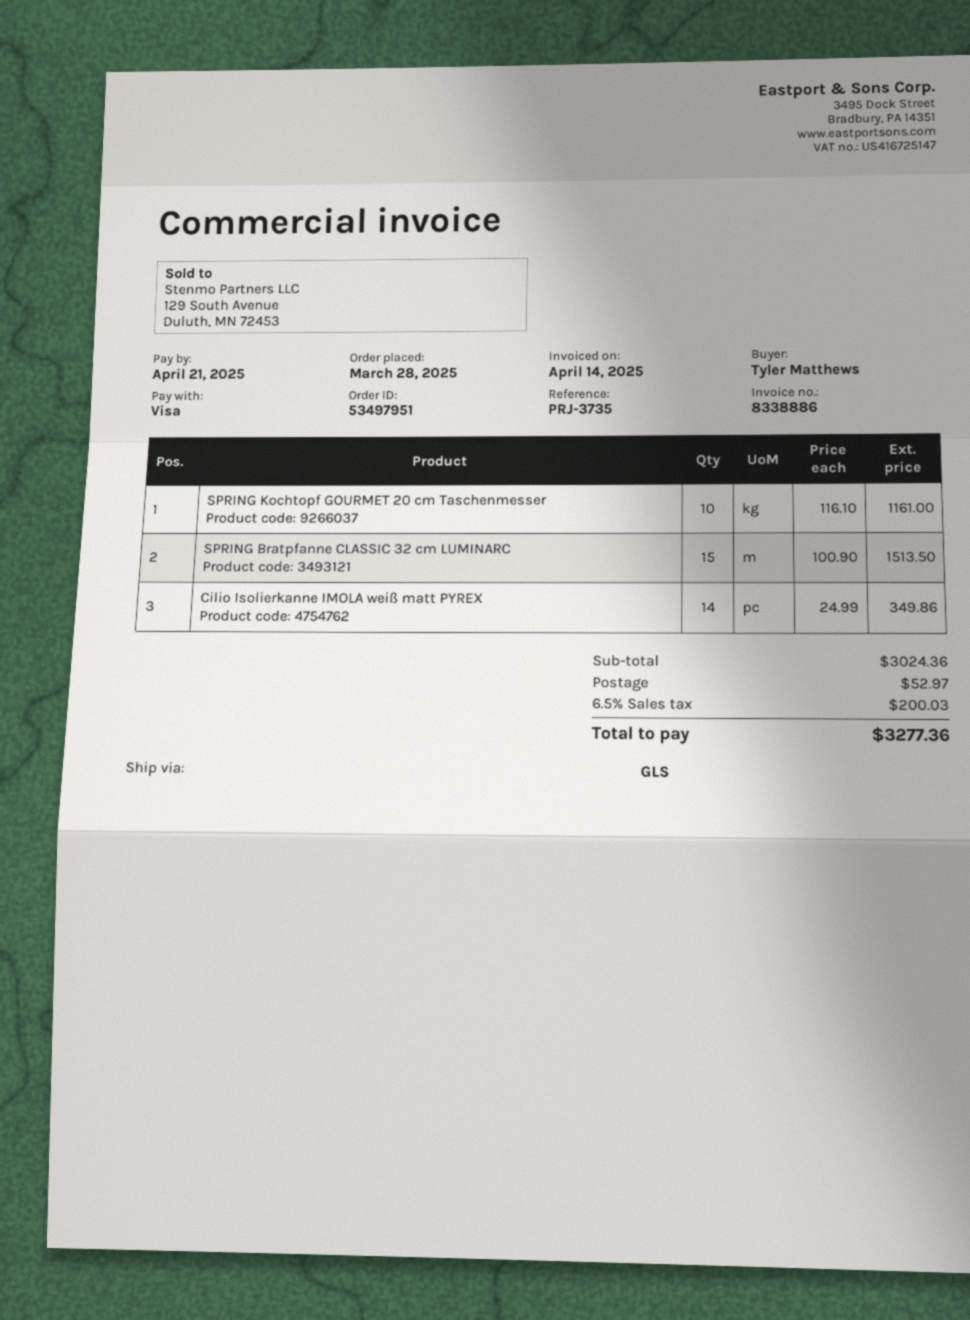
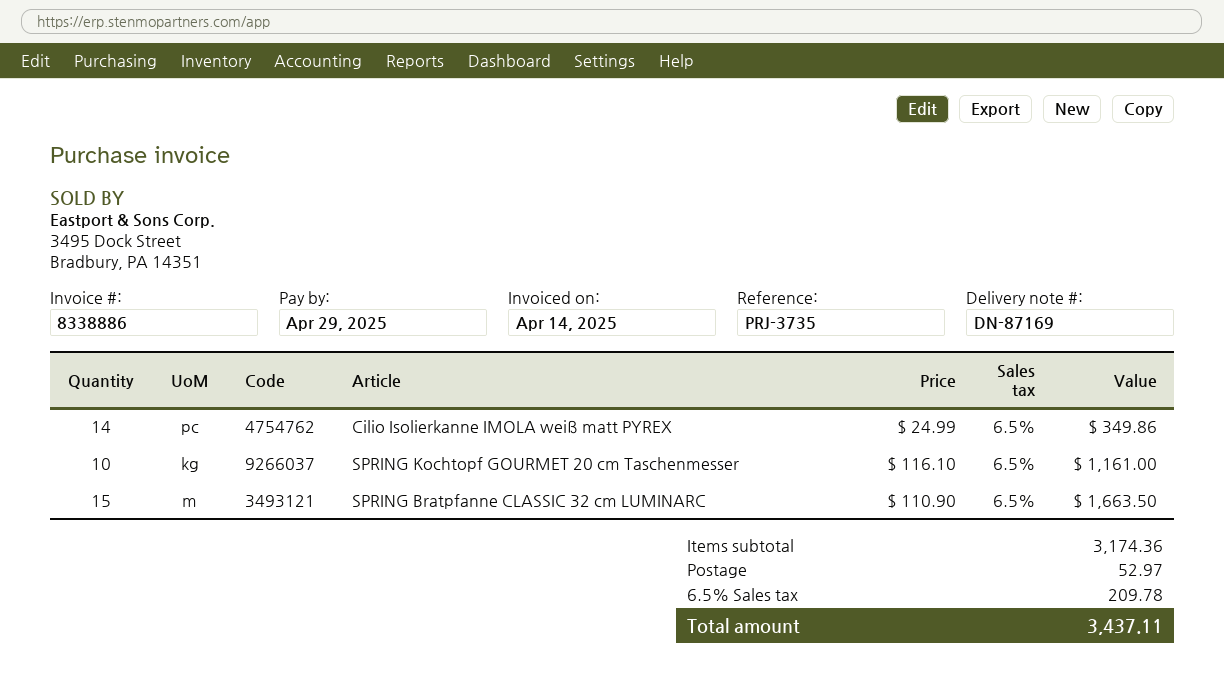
due date: 2025-04-21 -> 2025-04-29
SPRING Bratpfanne CLASSIC 32 cm LUMINARC: 15 x 100.90 = 1513.50 -> 15 x 110.90 = 1663.50
subtotal: 3024.36 -> 3174.36
tax: 6.5% = 200.03 -> 6.5% = 209.78
total: 3277.36 -> 3437.11

